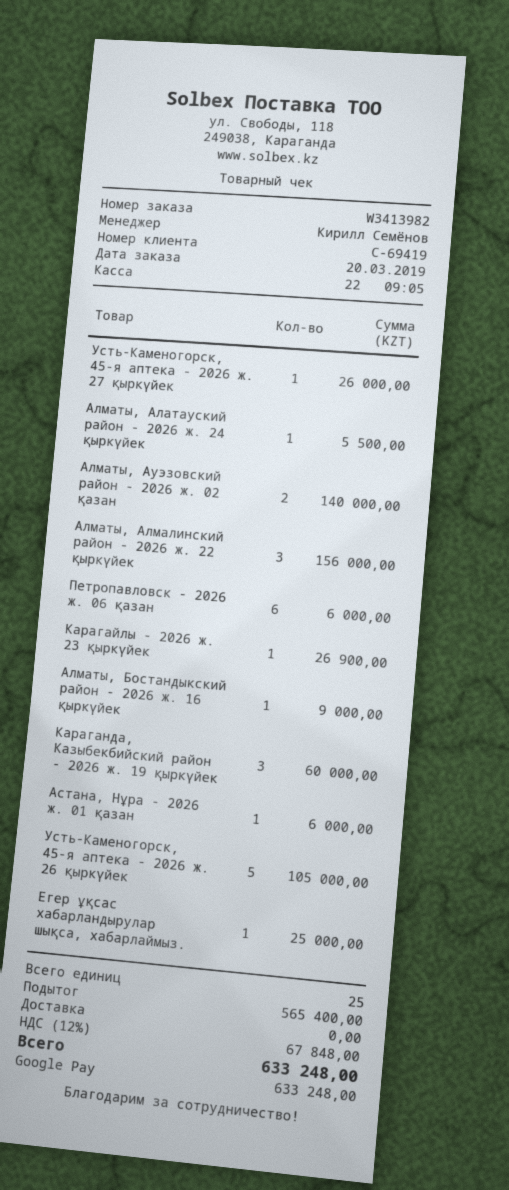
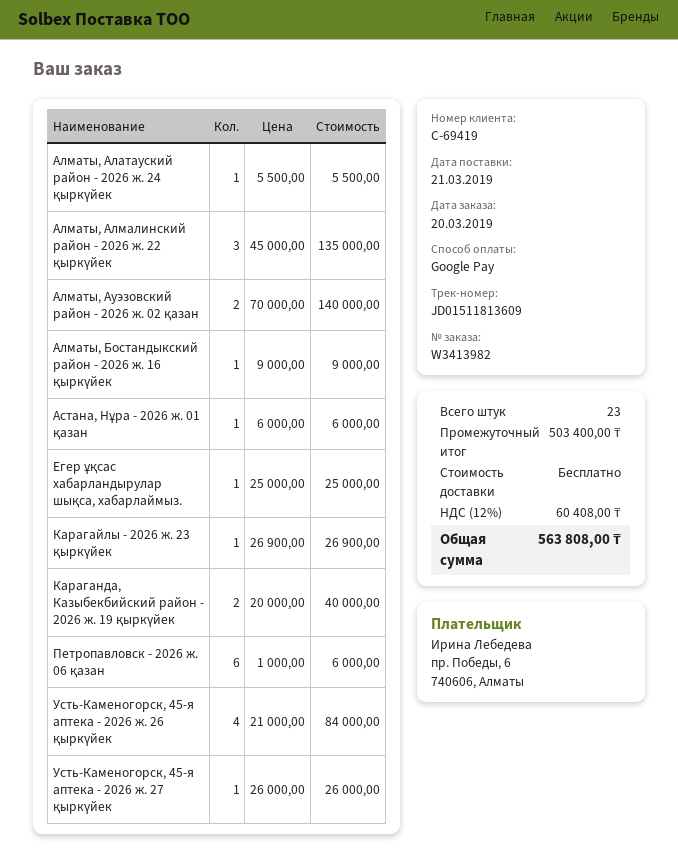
Алматы, Алмалинский район - 2026 ж. 22 қыркүйек: 3 for 156000.00 -> 3 for 135000.00
Караганда, Казыбекбийский район - 2026 ж. 19 қыркүйек: 3 for 60000.00 -> 2 for 40000.00
Усть-Каменогорск, 45-я аптека - 2026 ж. 26 қыркүйек: 5 for 105000.00 -> 4 for 84000.00
total quantity: 25 -> 23
subtotal: 565400.00 -> 503400.00
tax: 12% = 67848.00 -> 12% = 60408.00
total: 633248.00 -> 563808.00

